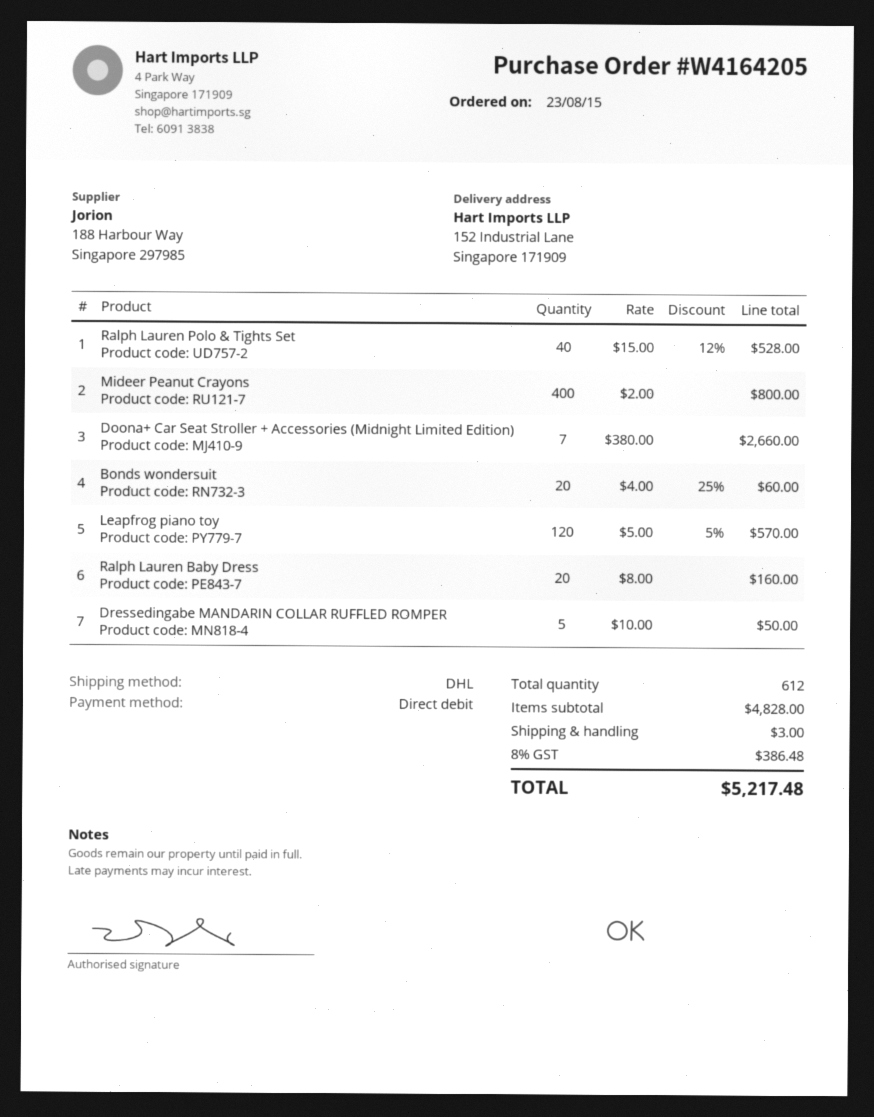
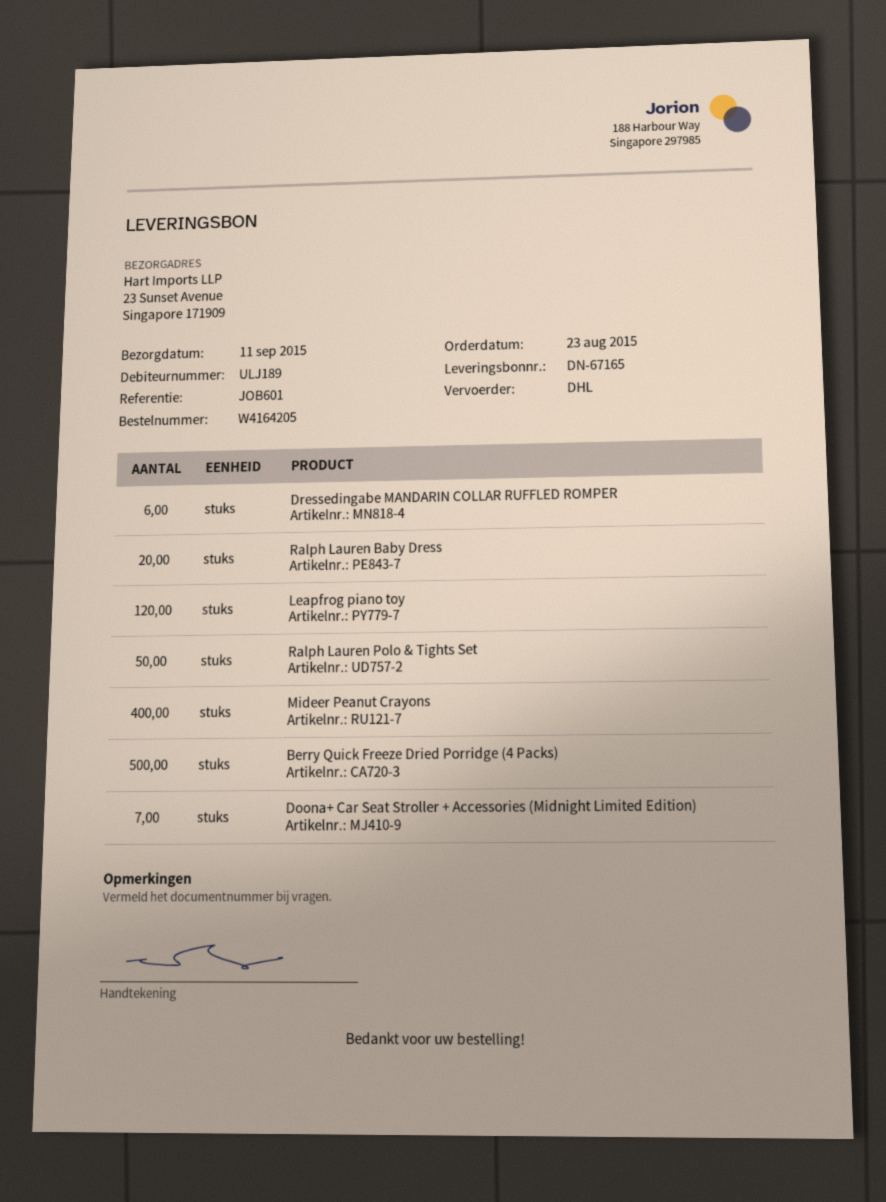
ship to: 152 Industrial Lane, Singapore 171909 -> 23 Sunset Avenue, Singapore 171909
Ralph Lauren Polo & Tights Set: 40 -> 50
Bonds wondersuit: 20 -> none
Dressedingabe MANDARIN COLLAR RUFFLED ROMPER: 5 -> 6
Berry Quick Freeze Dried Porridge (4 Packs): none -> 500

